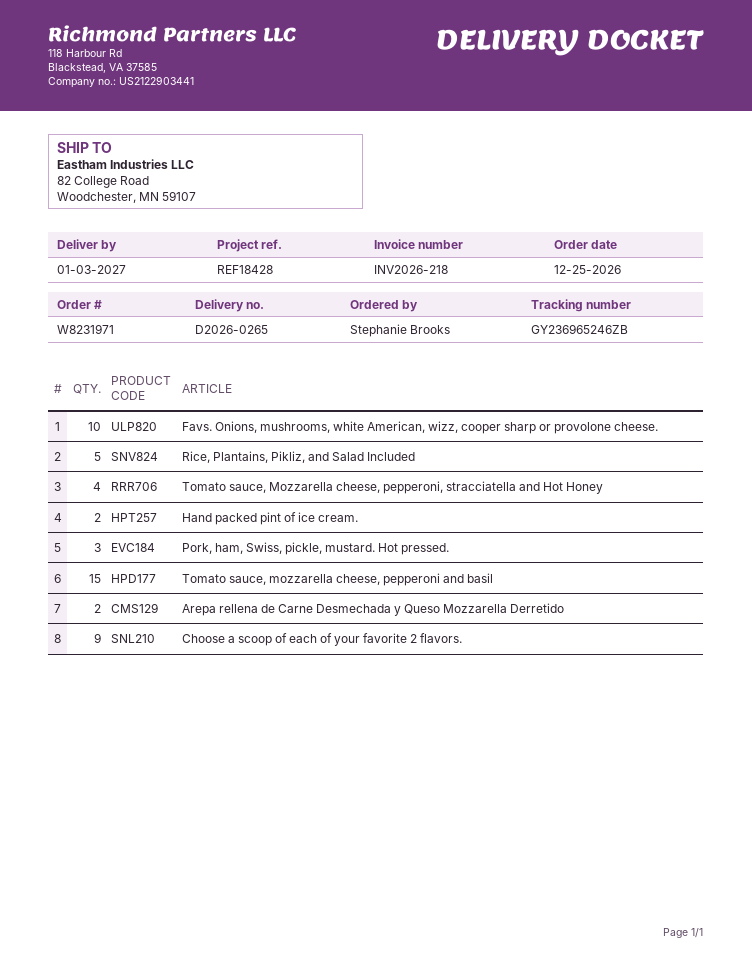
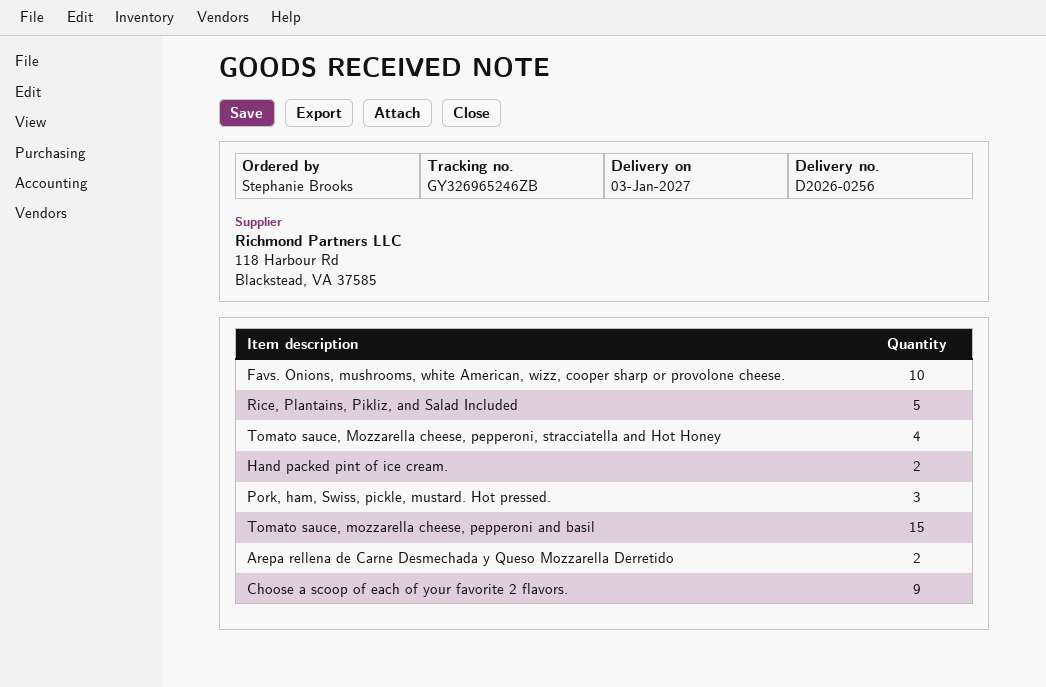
delivery note number: D2026-0265 -> D2026-0256
tracking number: GY236965246ZB -> GY326965246ZB

